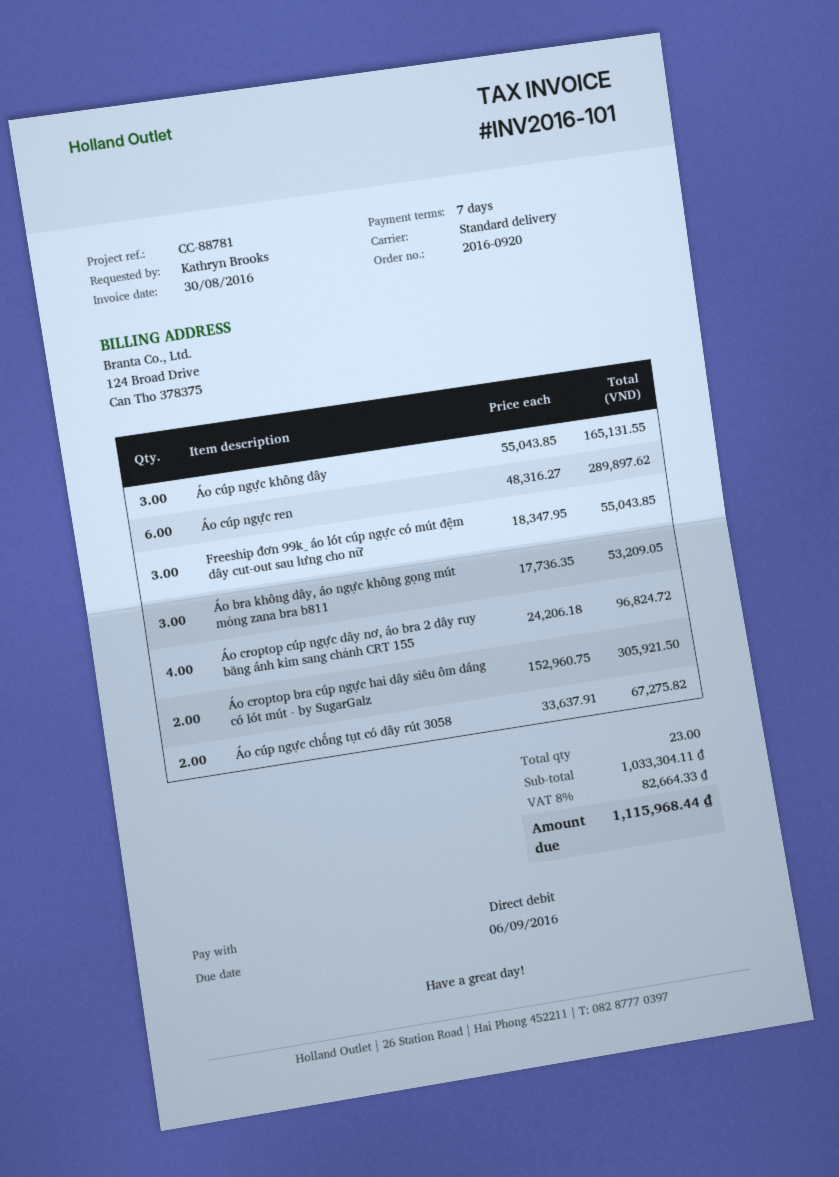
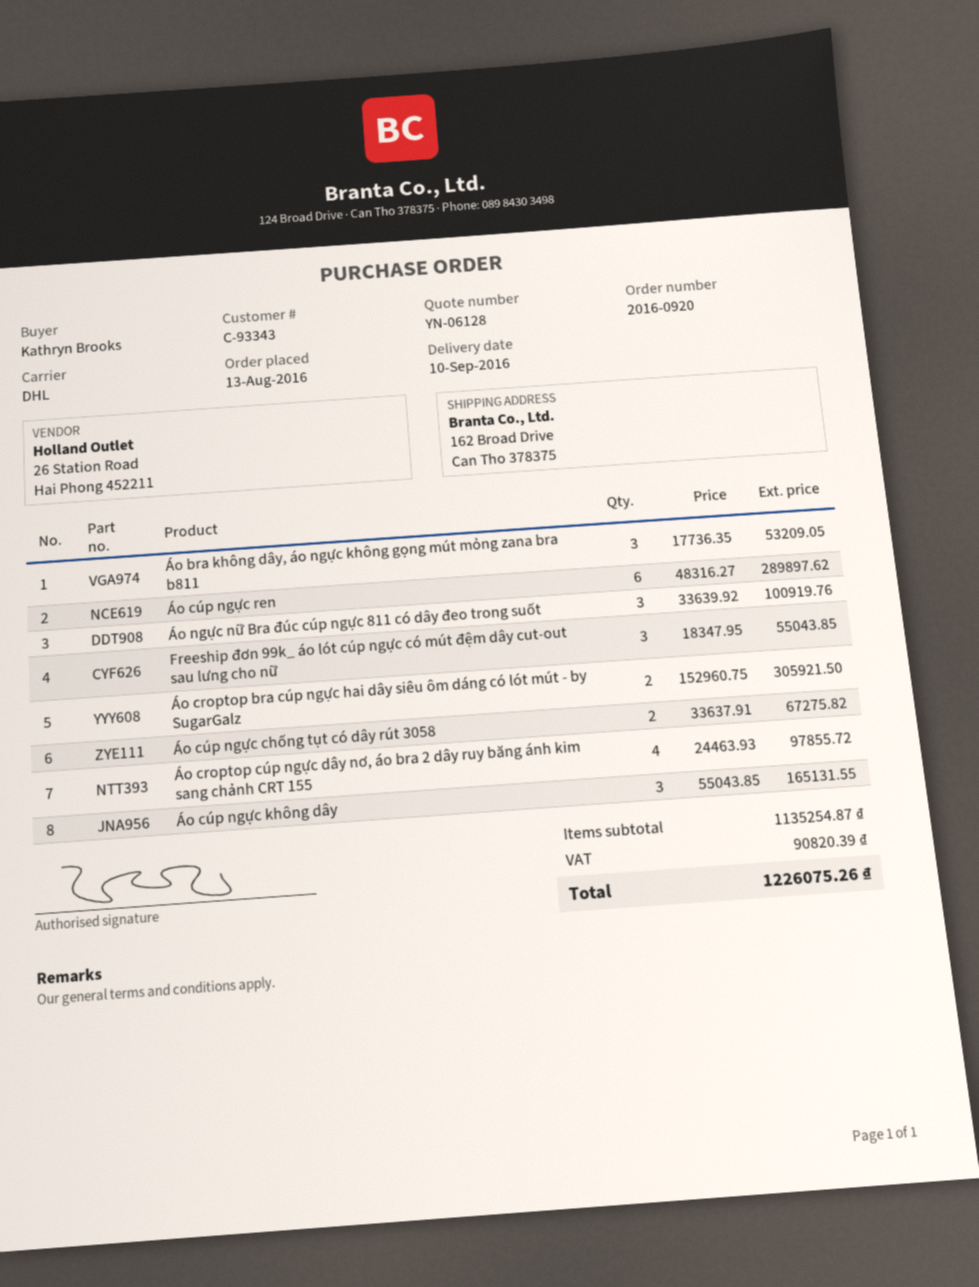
shipping method: standard -> DHL
Áo croptop cúp ngực dây nơ, áo bra 2 dây ruy băng ánh kim sang chảnh CRT 155: 4 x 24206.18 = 96824.72 -> 4 x 24463.93 = 97855.72
Áo ngực nữ Bra đúc cúp ngực 811 có dây đeo trong suốt: none -> 3 x 33639.92 = 100919.76
subtotal: 1033304.11 -> 1135254.87
tax: 82664.33 -> 90820.39
total: 1115968.44 -> 1226075.26

